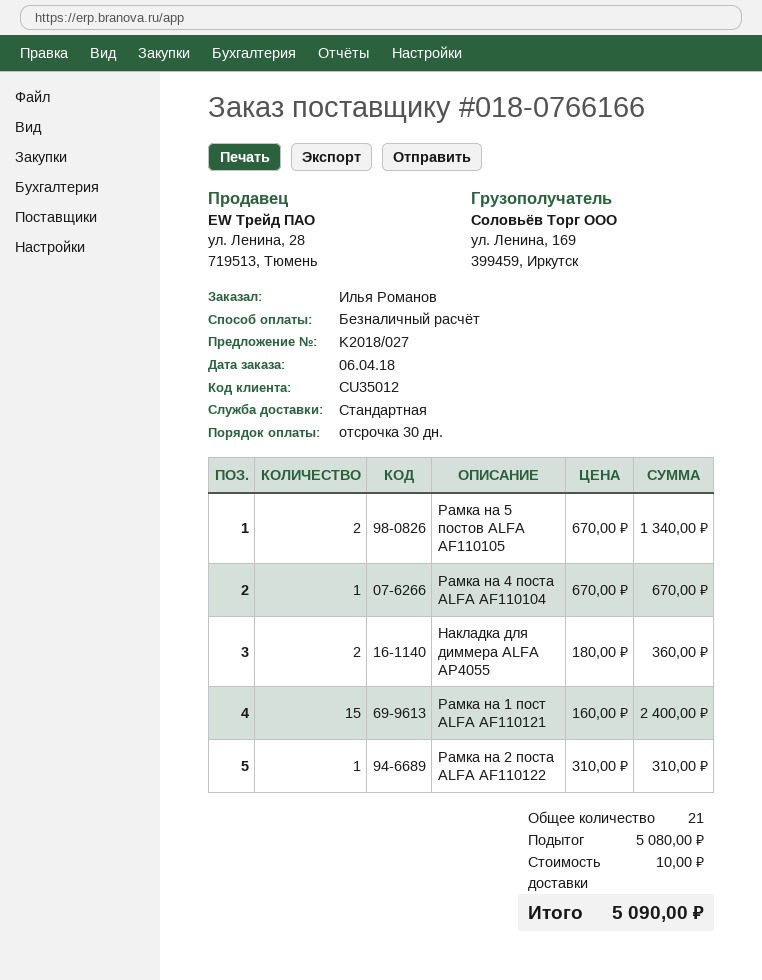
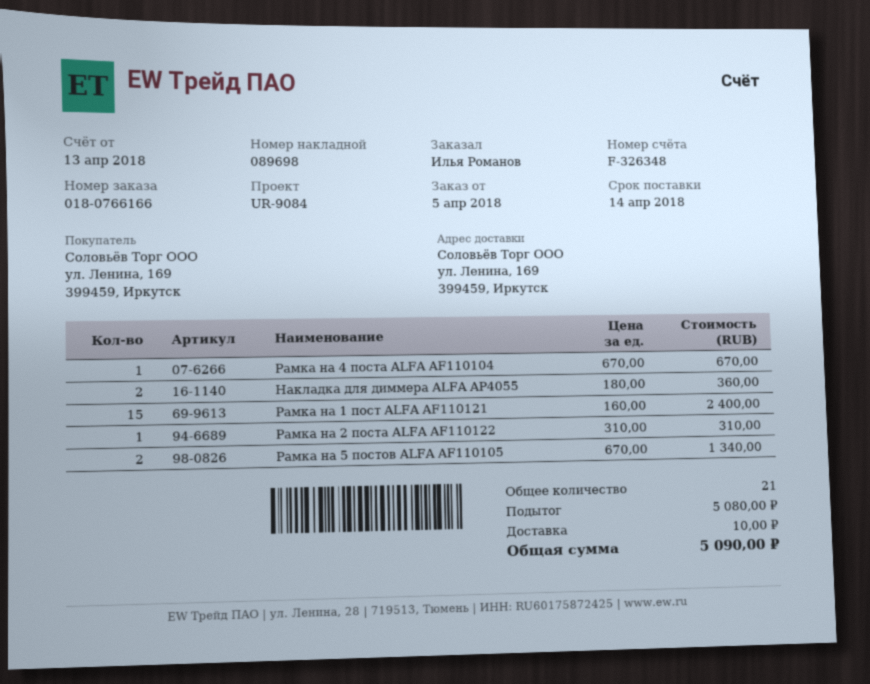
order date: 2018-04-06 -> 2018-04-05

